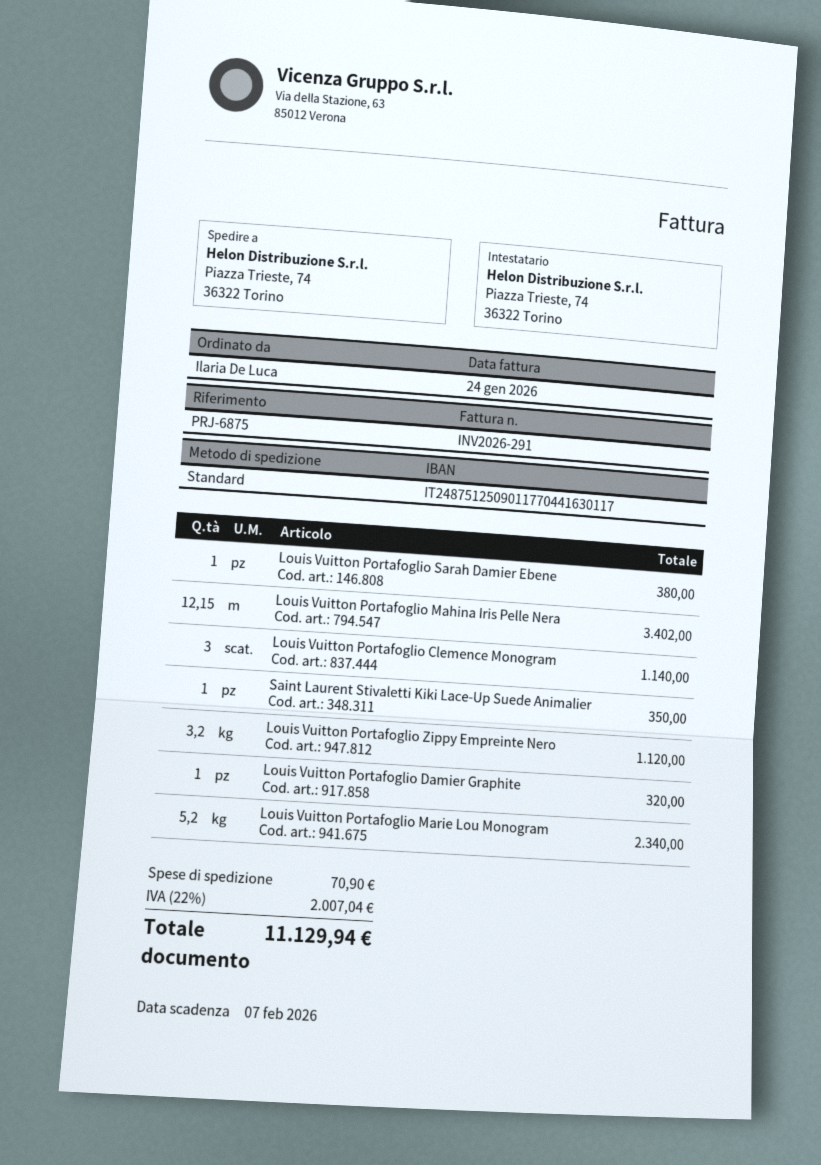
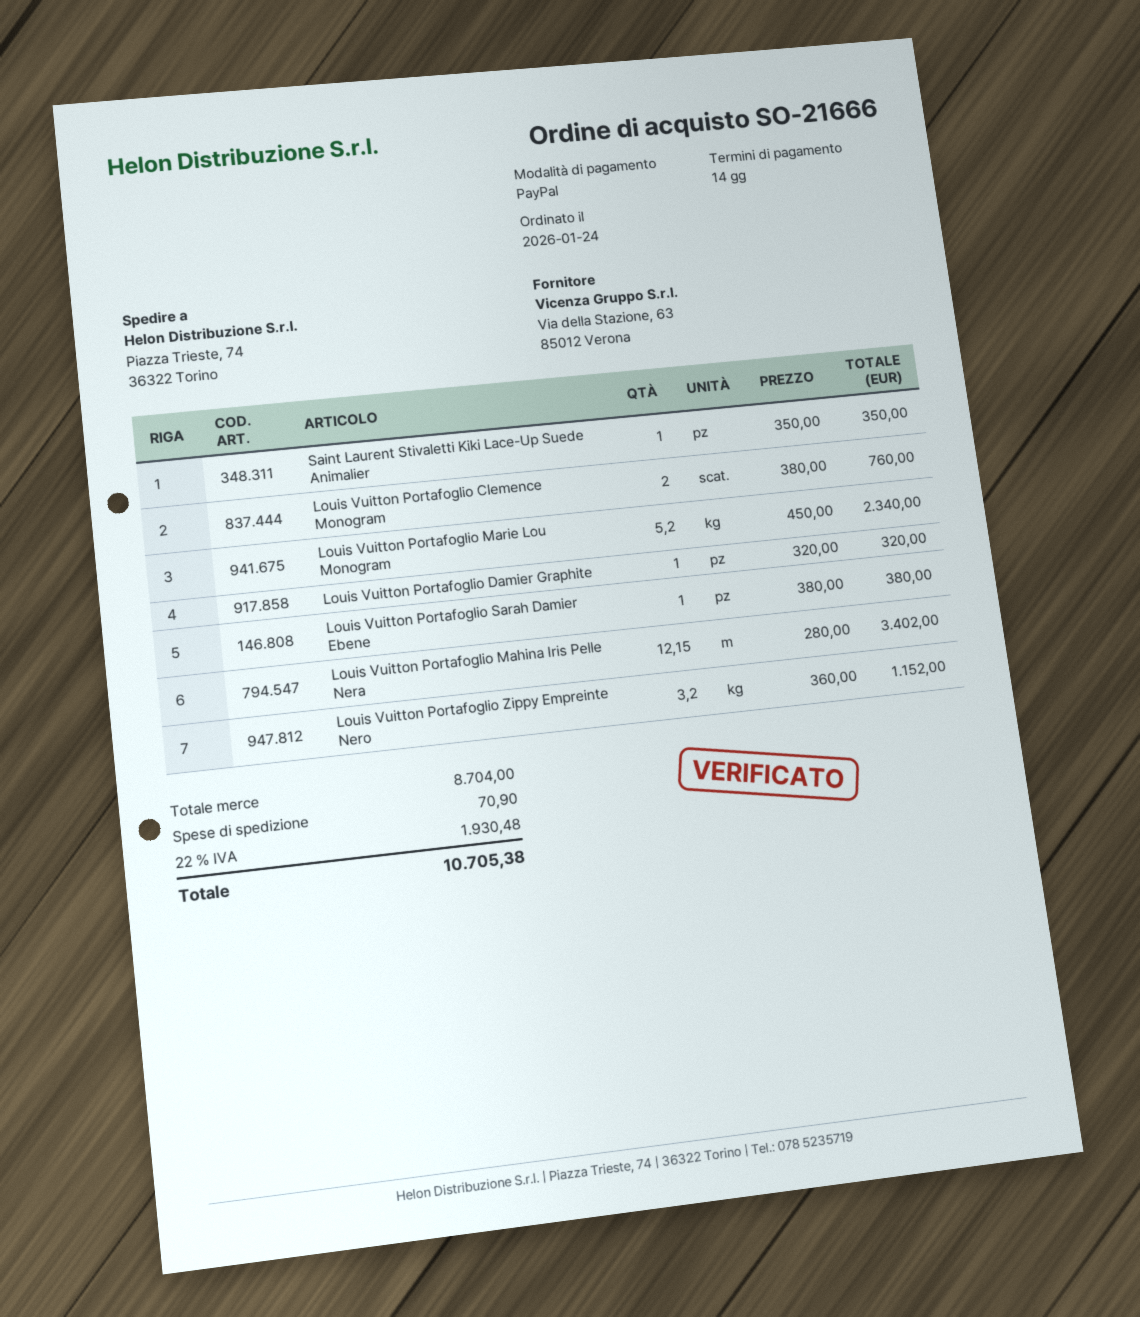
Louis Vuitton Portafoglio Clemence Monogram: 3 for 1140.00 -> 2 for 760.00
Louis Vuitton Portafoglio Zippy Empreinte Nero: 3.2 for 1120.00 -> 3.2 for 1152.00
tax: 22% = 2007.04 -> 22% = 1930.48
total: 11129.94 -> 10705.38

